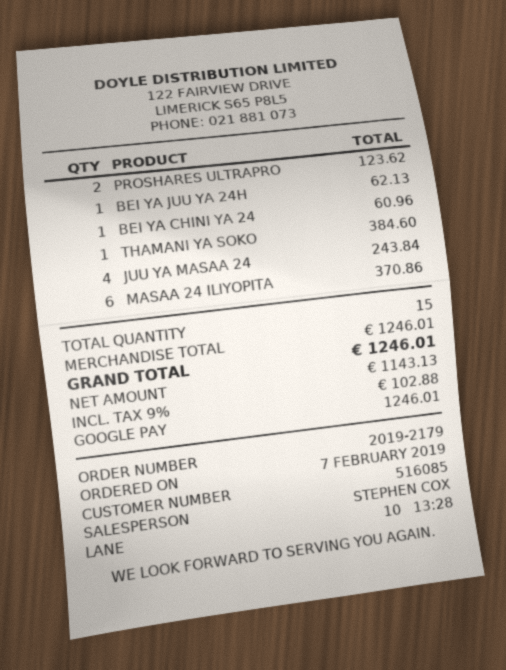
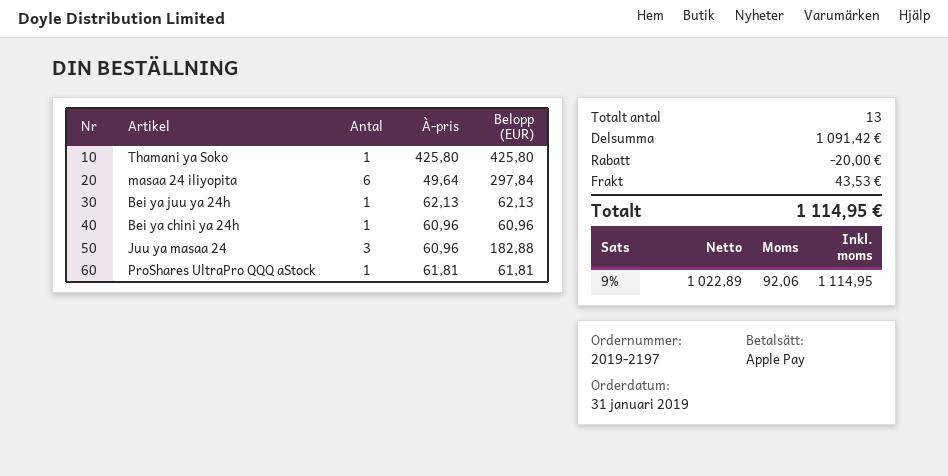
order number: 2019-2179 -> 2019-2197
order date: 2019-02-07 -> 2019-01-31
payment method: Google Pay -> Apple Pay
PROSHARES ULTRAPRO: 2 for 123.62 -> 1 for 61.81
THAMANI YA SOKO: 1 for 384.60 -> 1 for 425.80
JUU YA MASAA 24: 4 for 243.84 -> 3 for 182.88
MASAA 24 ILIYOPITA: 6 for 370.86 -> 6 for 297.84
total quantity: 15 -> 13
subtotal: 1246.01 -> 1091.42
discount: none -> 20.00
shipping: none -> 43.53
net: 1143.13 -> 1022.89
tax: 9% = 102.88 -> 9% = 92.06
total: 1246.01 -> 1114.95

